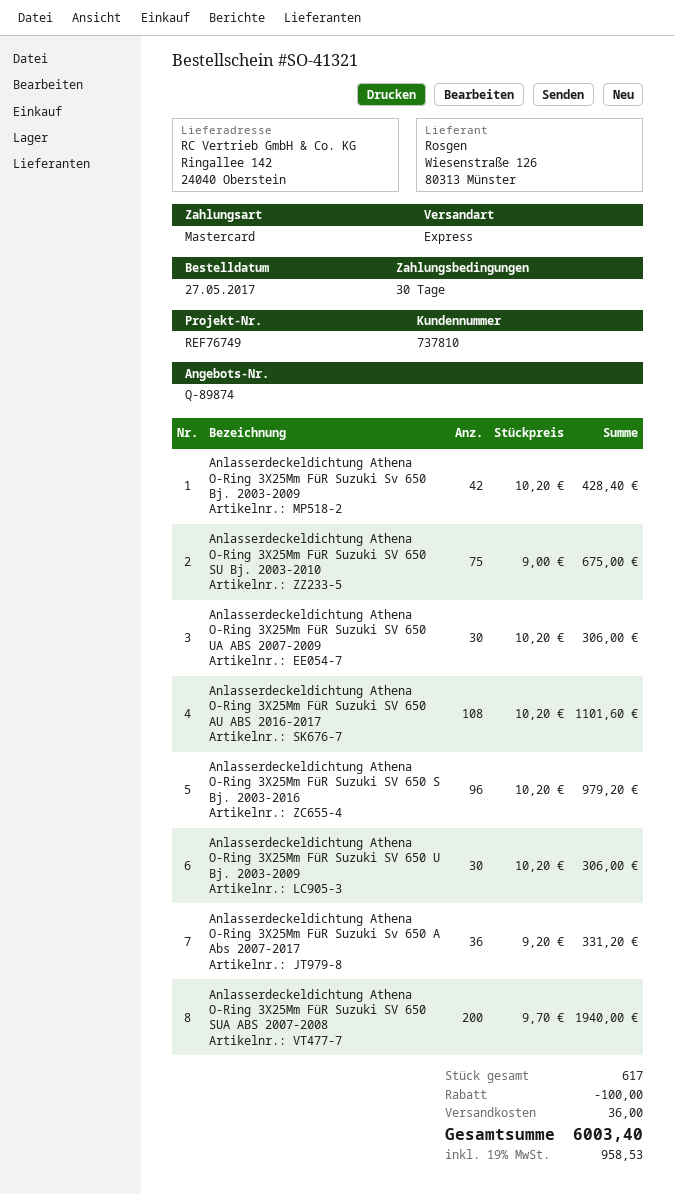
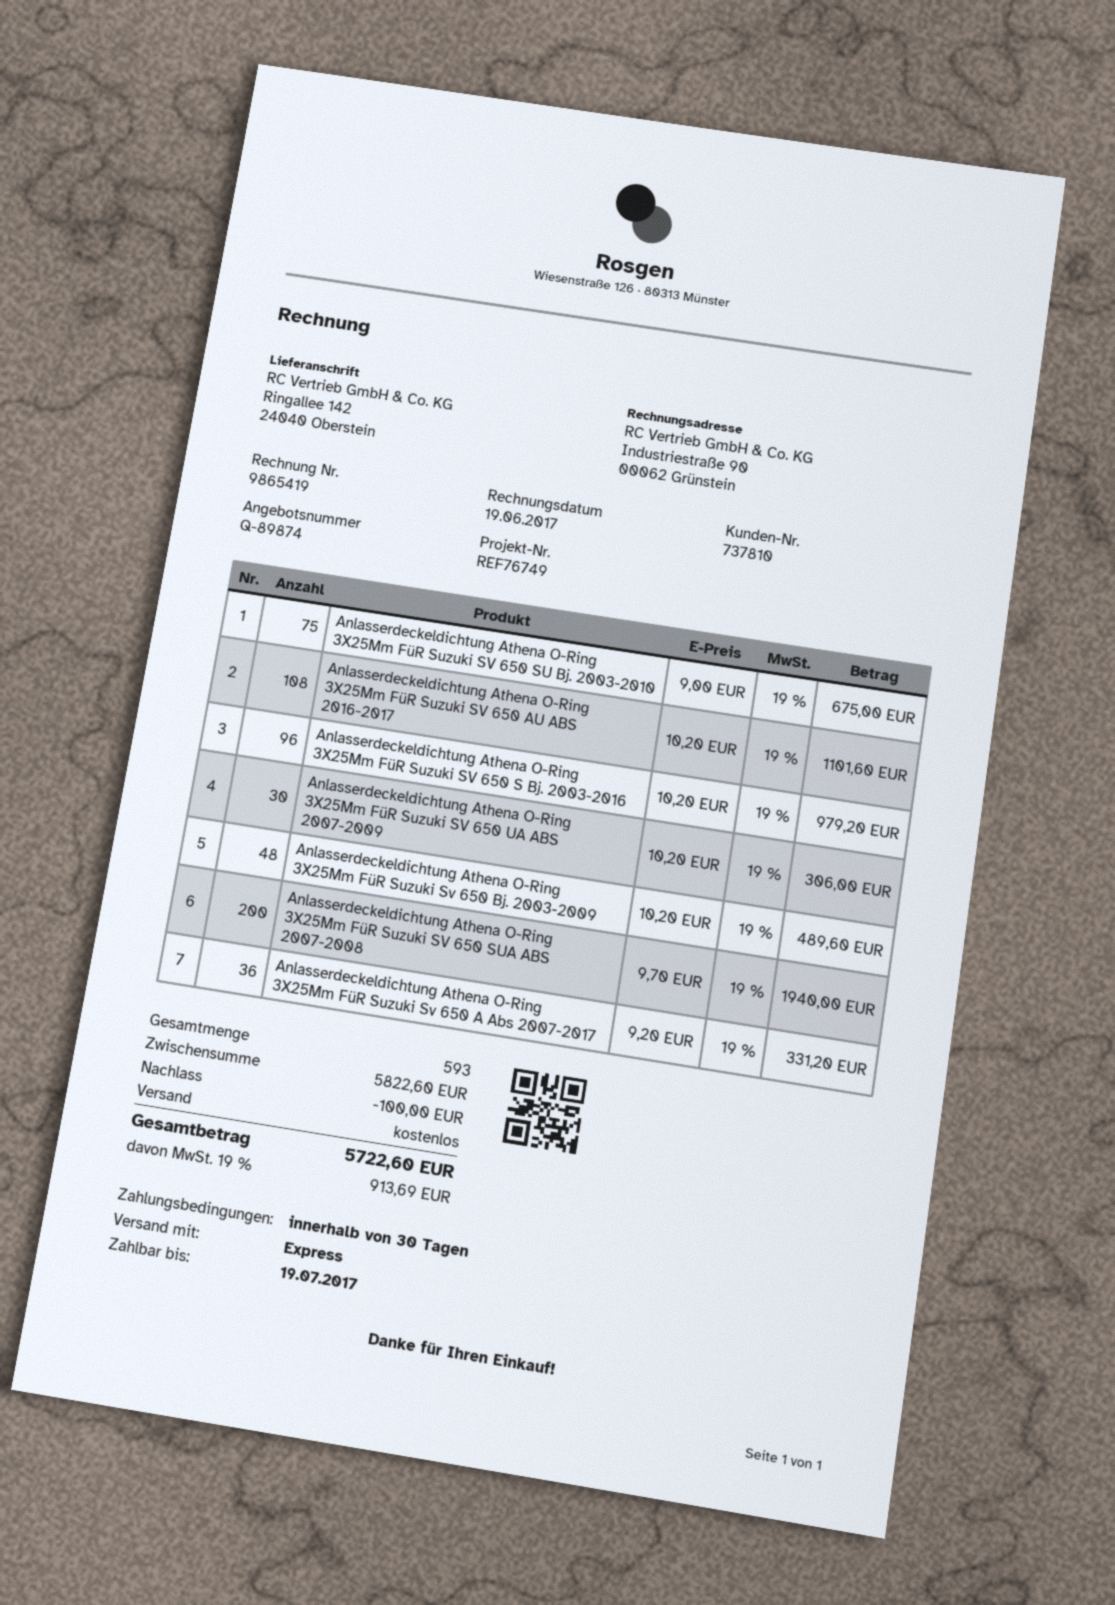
Anlasserdeckeldichtung Athena O-Ring 3X25Mm FüR Suzuki Sv 650 Bj. 2003-2009: 42 x 10.20 = 428.40 -> 48 x 10.20 = 489.60
Anlasserdeckeldichtung Athena O-Ring 3X25Mm FüR Suzuki SV 650 U Bj. 2003-2009: 30 x 10.20 = 306.00 -> none
total quantity: 617 -> 593
shipping: 36.00 -> 0.00
tax: 19% = 958.53 -> 19% = 913.69
total: 6003.40 -> 5722.60

